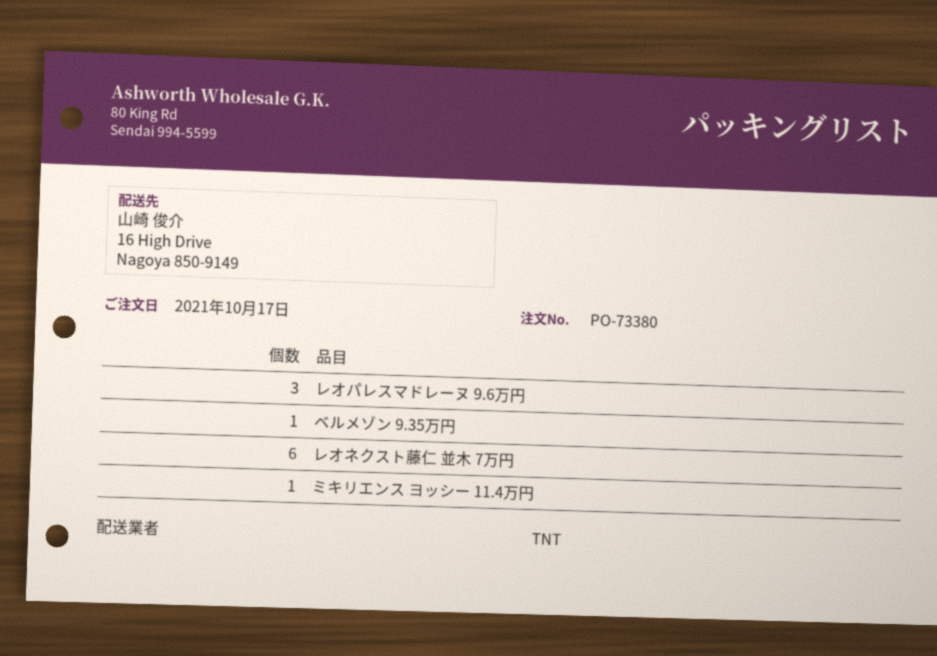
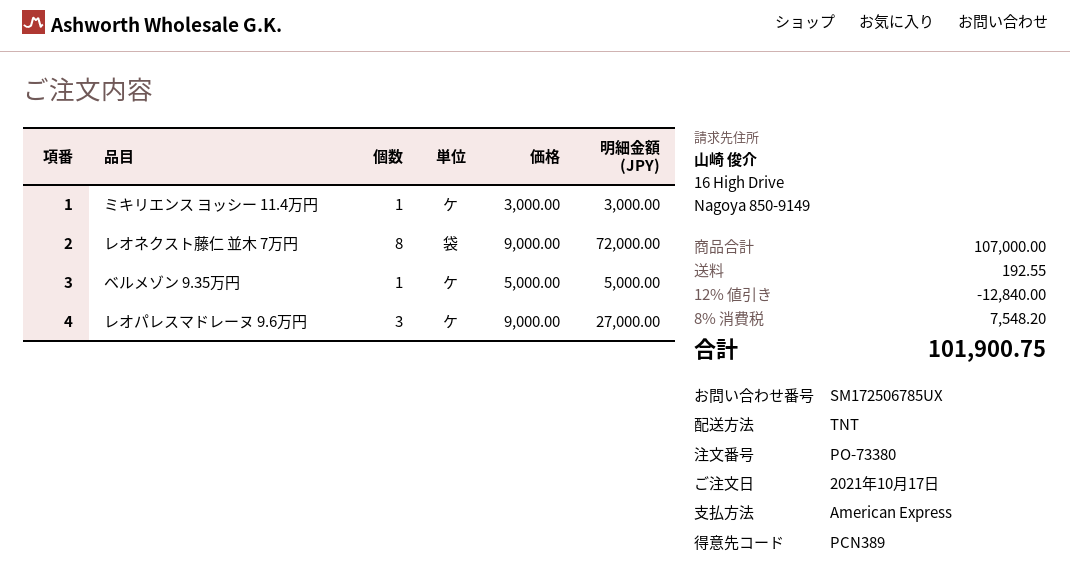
レオネクスト藤仁 並木 7万円: 6 -> 8

